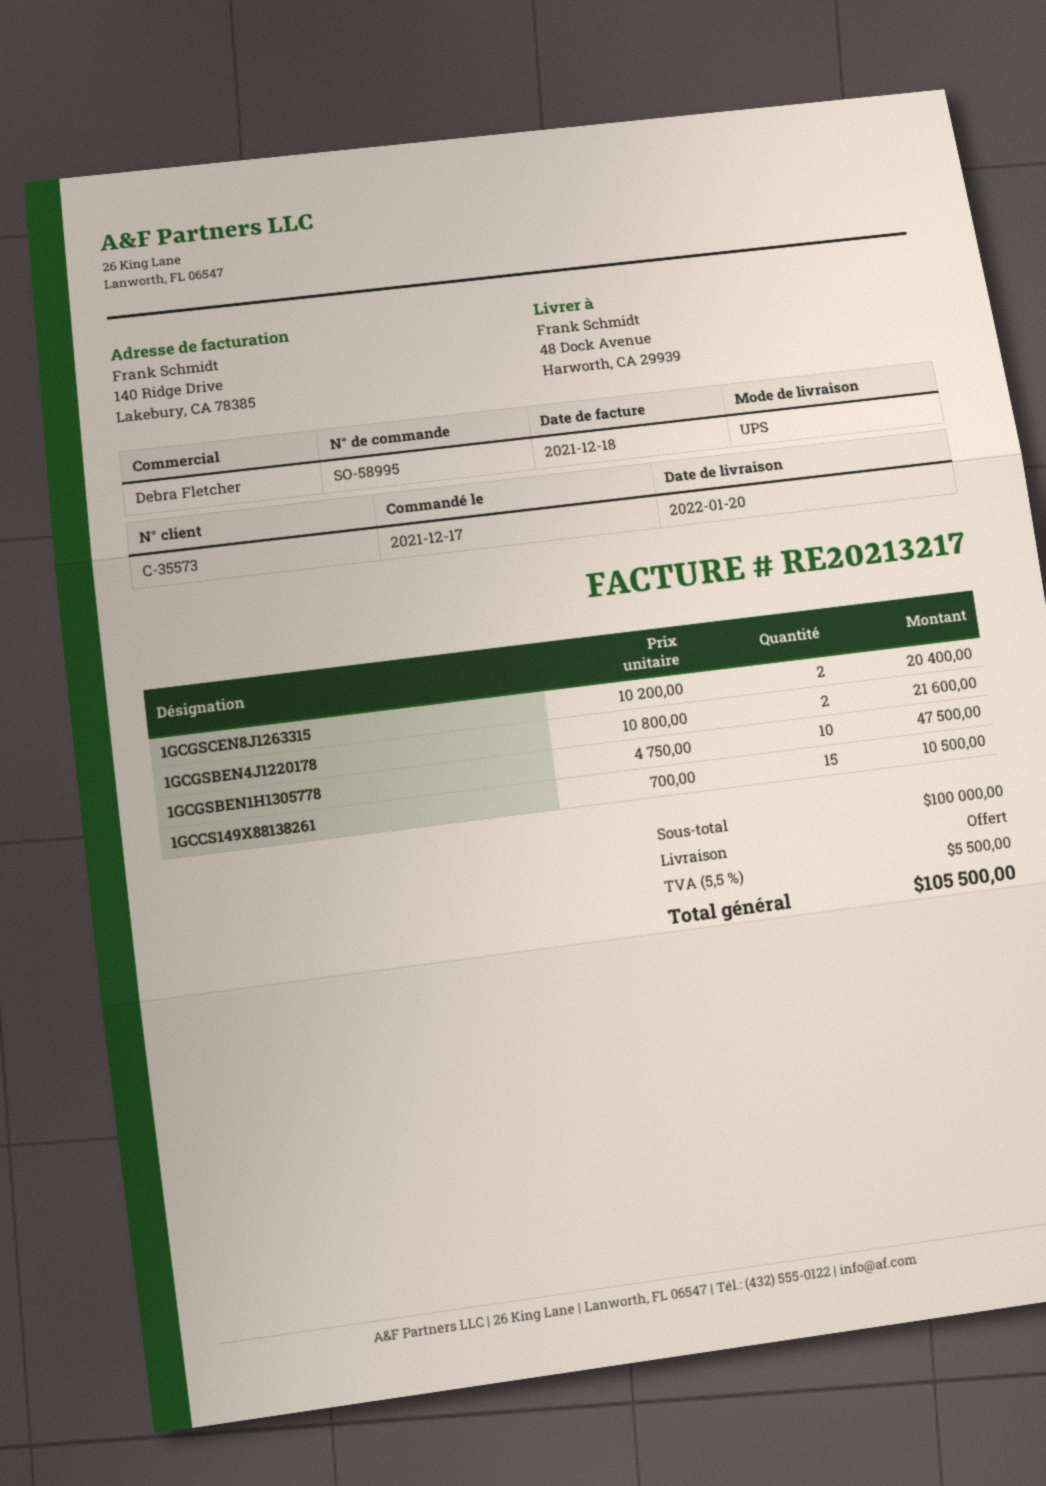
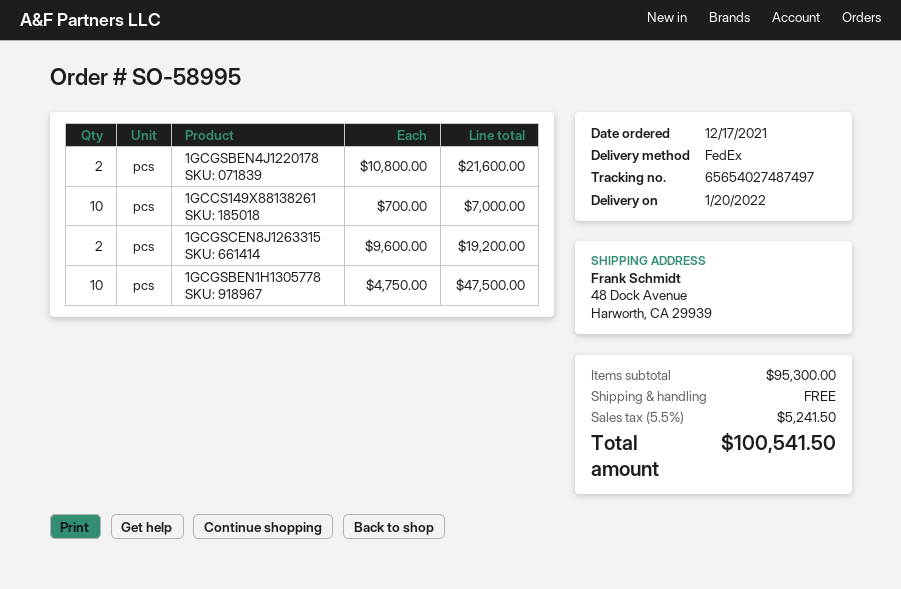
shipping method: UPS -> FedEx
1GCGSCEN8J1263315: 2 x 10200.00 = 20400.00 -> 2 x 9600.00 = 19200.00
1GCCS149X88138261: 15 x 700.00 = 10500.00 -> 10 x 700.00 = 7000.00
subtotal: 100000.00 -> 95300.00
tax: 5.5% = 5500.00 -> 5.5% = 5241.50
total: 105500.00 -> 100541.50

